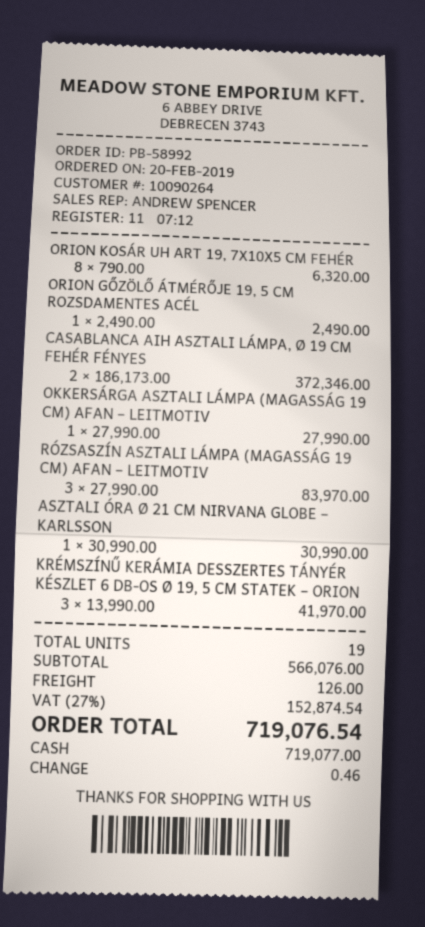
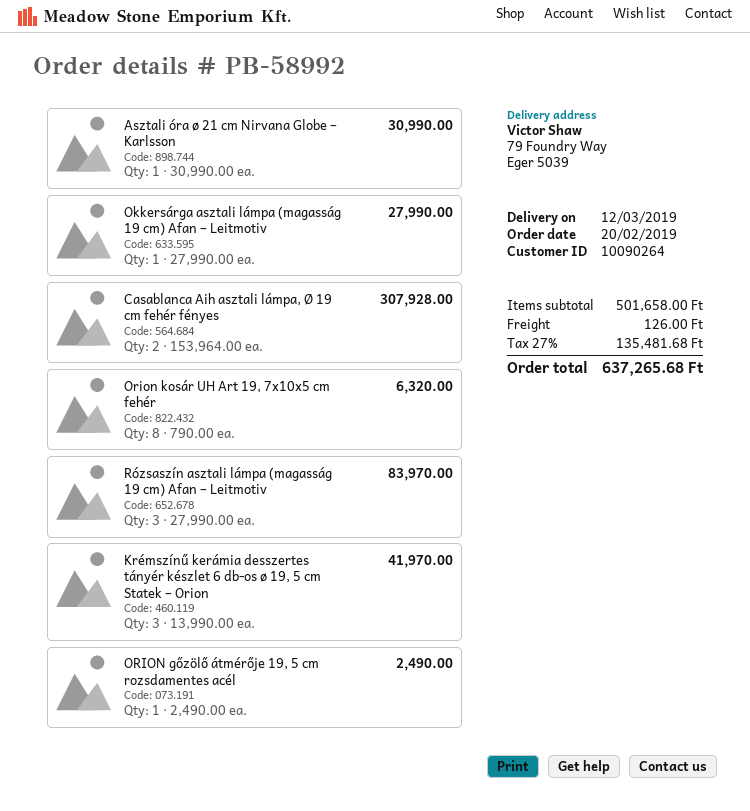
CASABLANCA AIH ASZTALI LÁMPA, Ø 19 CM FEHÉR FÉNYES: 2 x 186173.00 = 372346.00 -> 2 x 153964.00 = 307928.00
subtotal: 566076.00 -> 501658.00
tax: 27% = 152874.54 -> 27% = 135481.68
total: 719076.54 -> 637265.68

